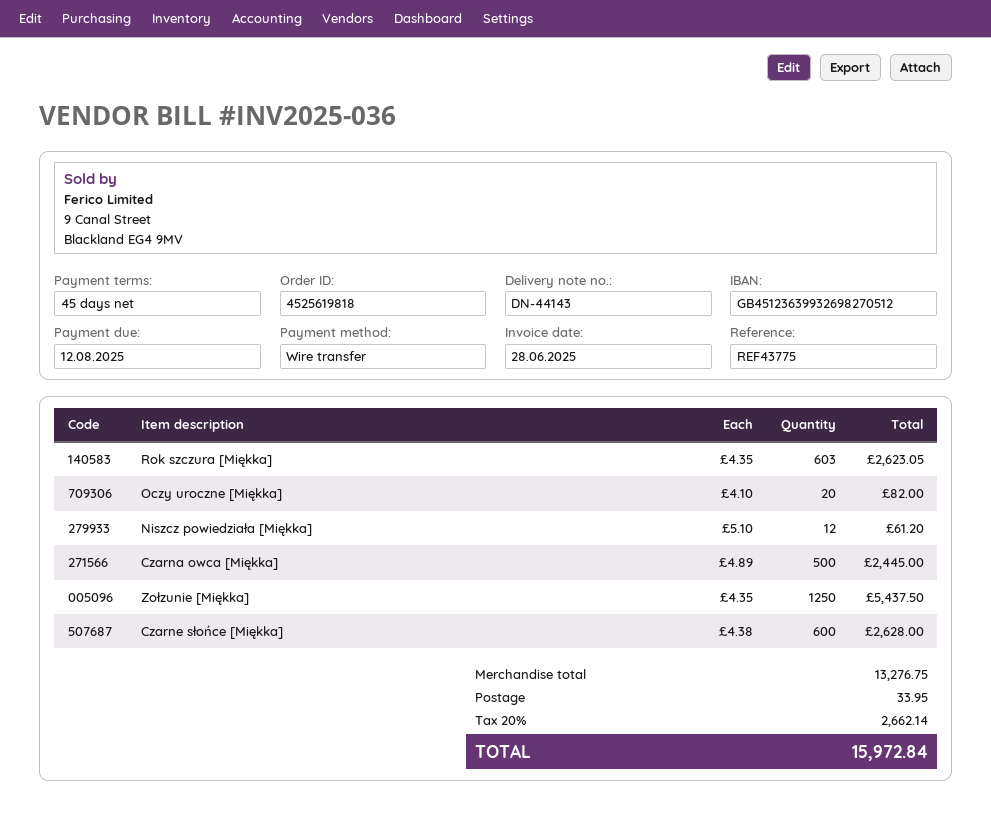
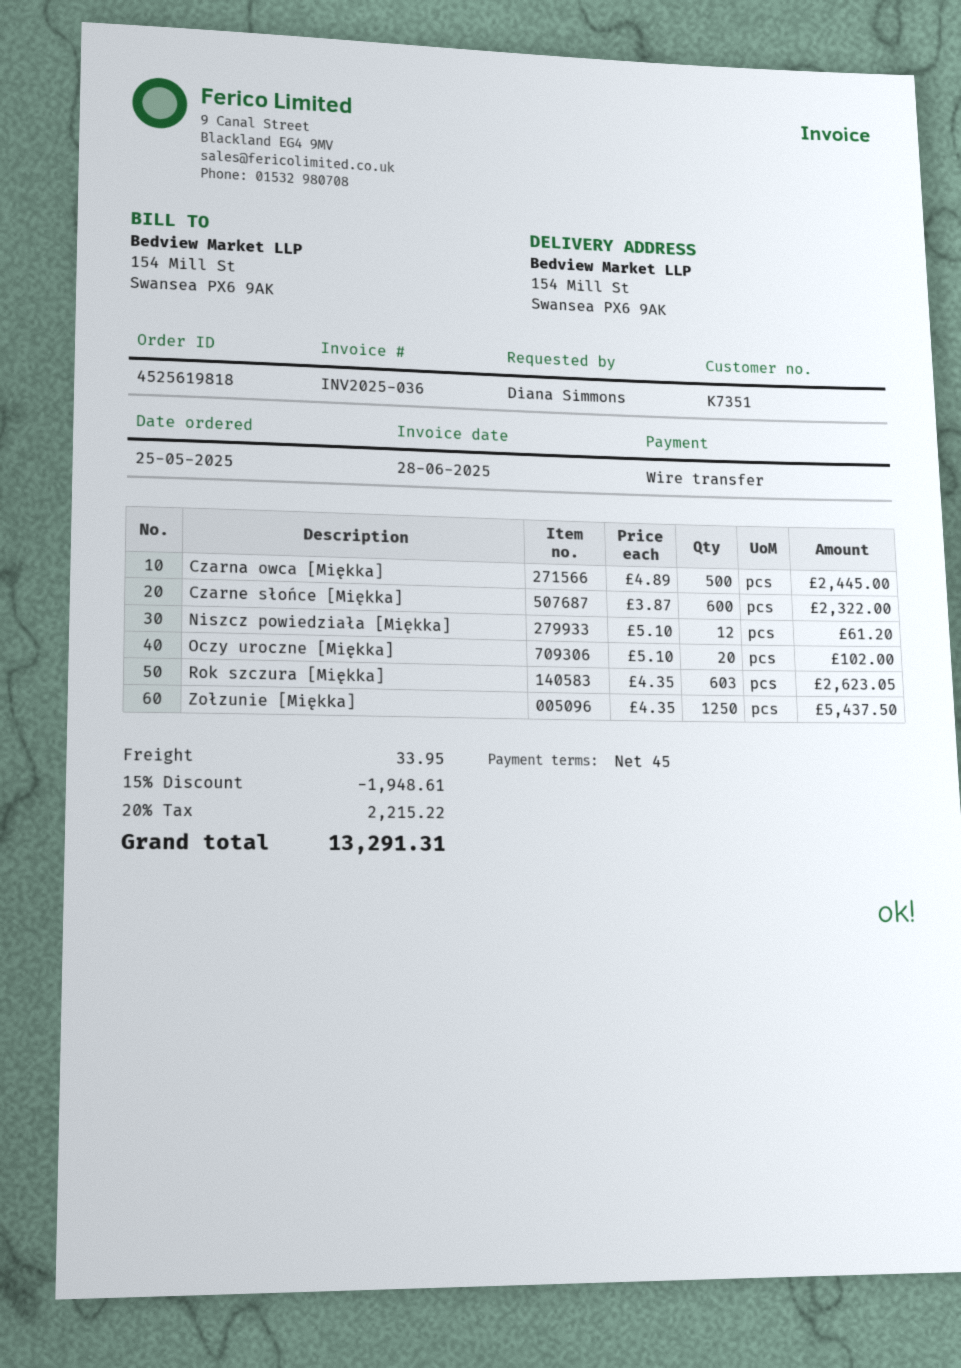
Oczy uroczne [Miękka]: 20 x 4.10 = 82.00 -> 20 x 5.10 = 102.00
Czarne słońce [Miękka]: 600 x 4.38 = 2628.00 -> 600 x 3.87 = 2322.00
discount: none -> 15% = 1948.61
tax: 20% = 2662.14 -> 20% = 2215.22
total: 15972.84 -> 13291.31

